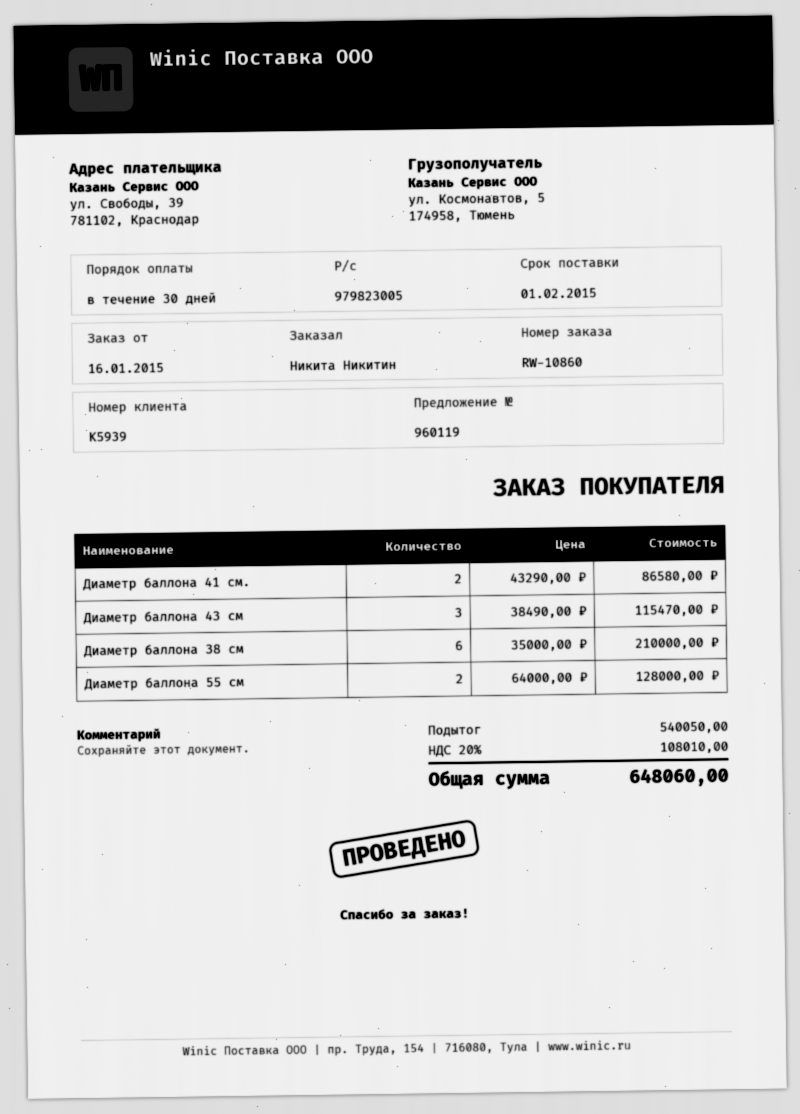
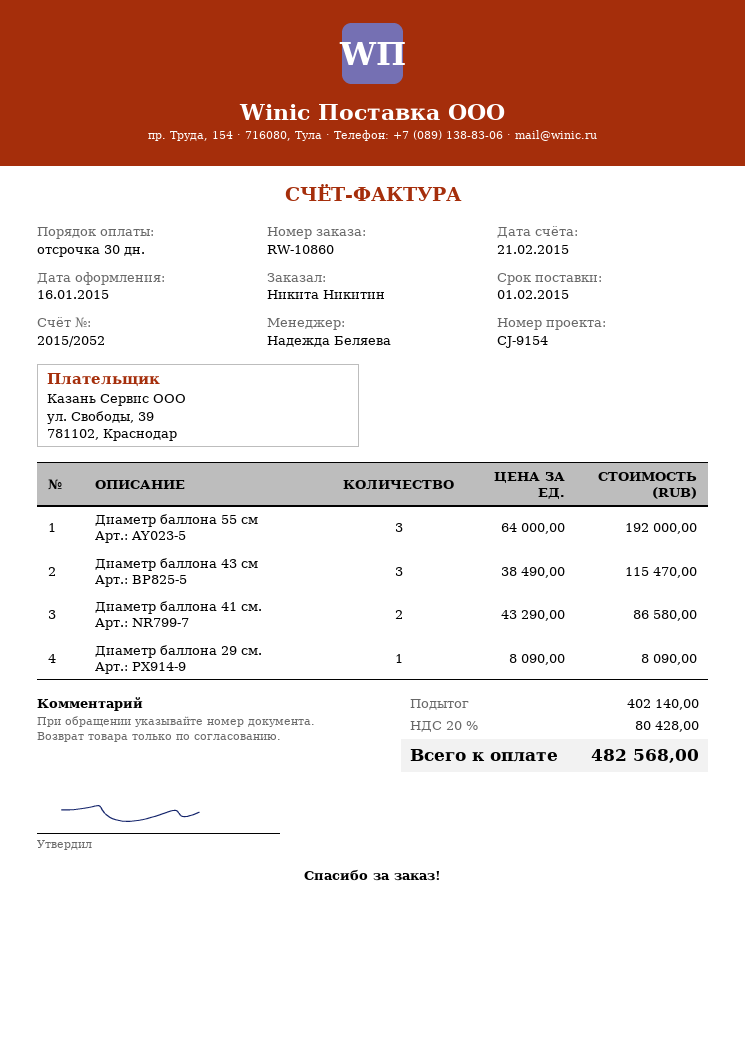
Диаметр баллона 38 см: 6 x 35000.00 = 210000.00 -> none
Диаметр баллона 55 см: 2 x 64000.00 = 128000.00 -> 3 x 64000.00 = 192000.00
Диаметр баллона 29 см.: none -> 1 x 8090.00 = 8090.00
subtotal: 540050.00 -> 402140.00
tax: 20% = 108010.00 -> 20% = 80428.00
total: 648060.00 -> 482568.00

